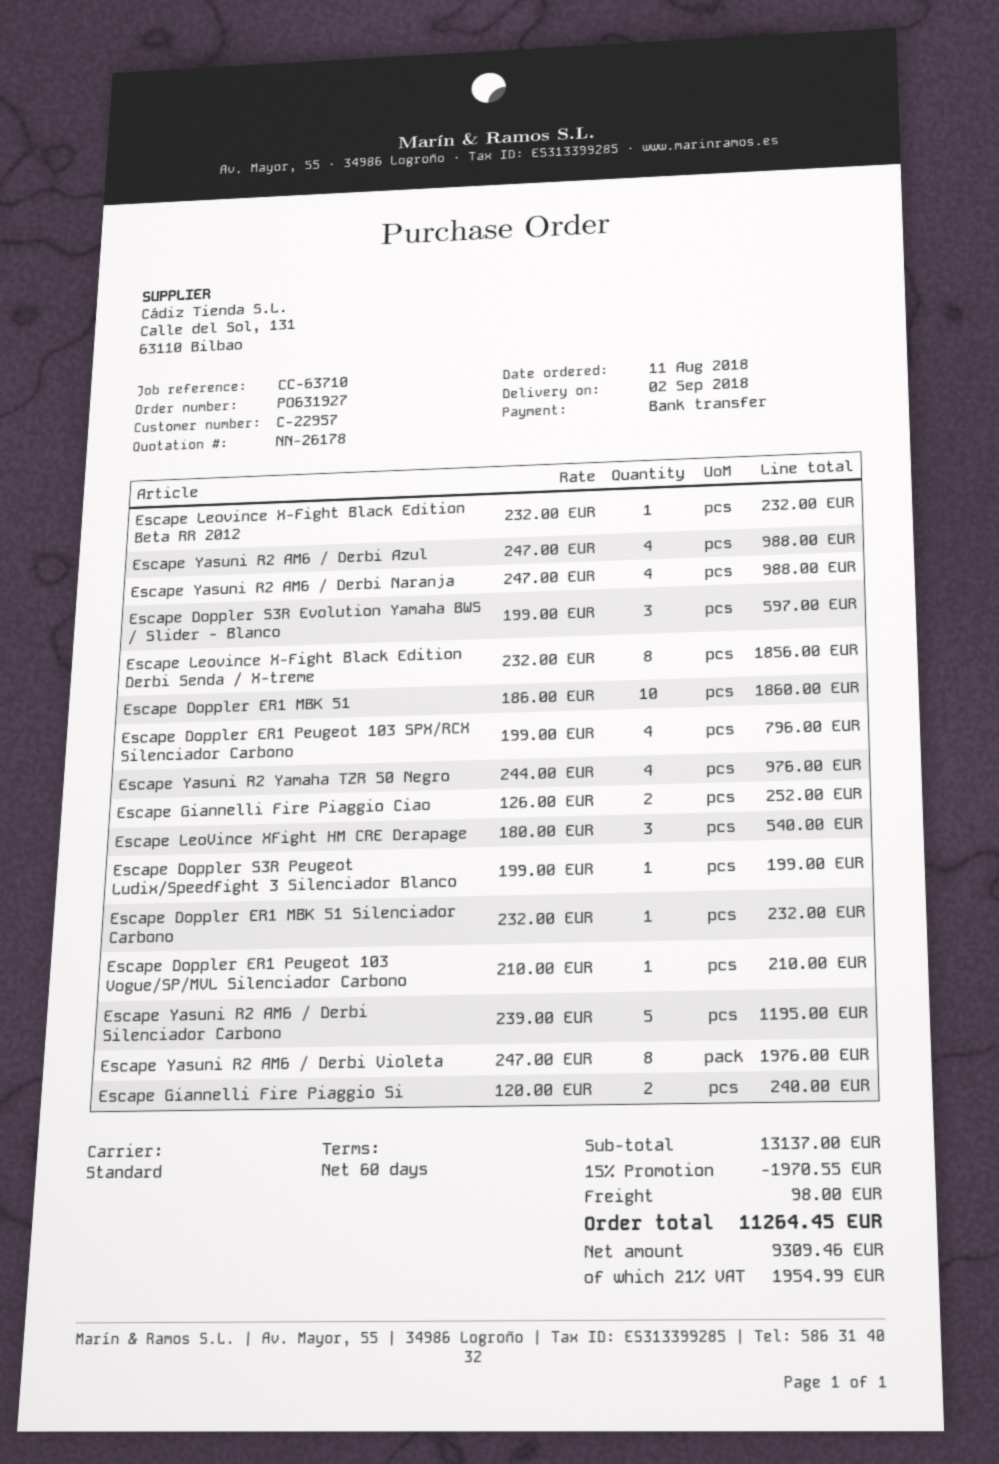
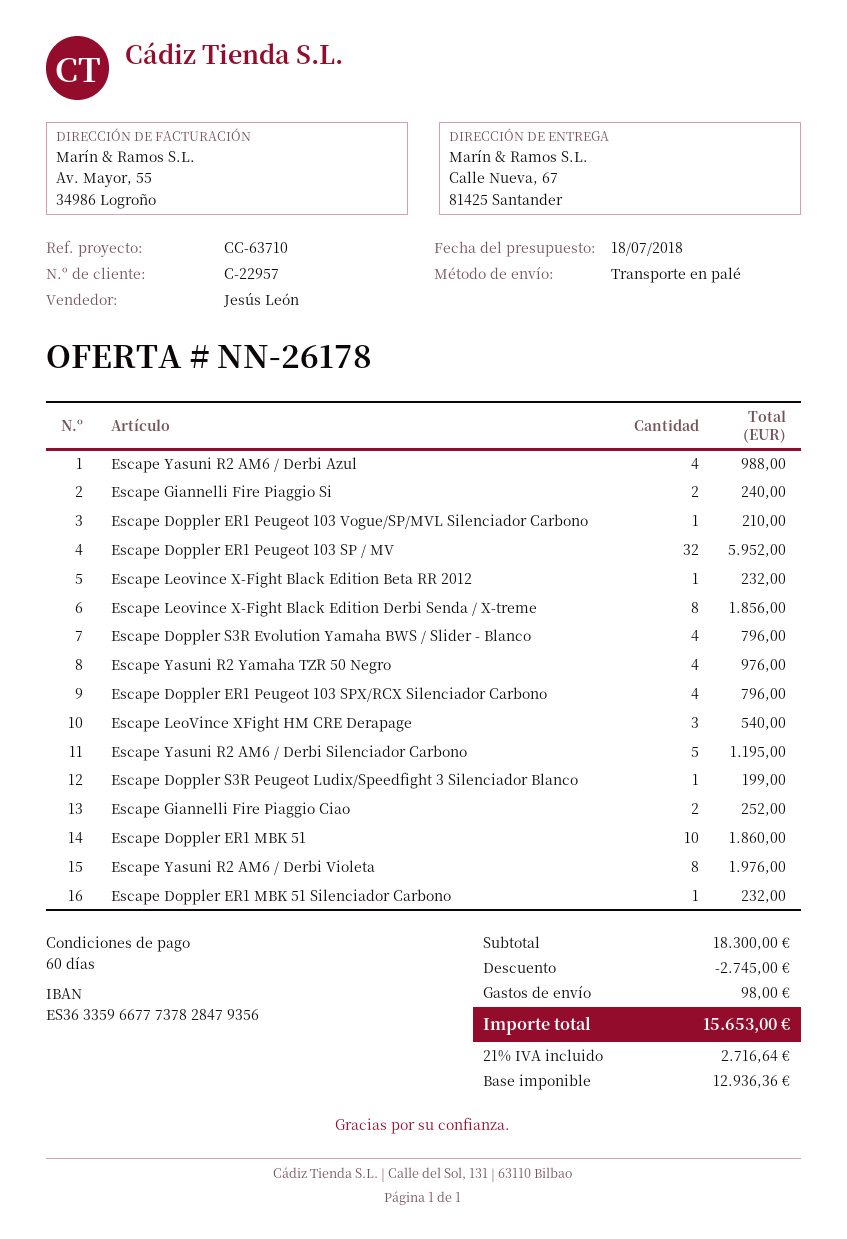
shipping method: standard -> pallet freight
Escape Yasuni R2 AM6 / Derbi Naranja: 4 for 988.00 -> none
Escape Doppler S3R Evolution Yamaha BWS / Slider - Blanco: 3 for 597.00 -> 4 for 796.00
Escape Doppler ER1 Peugeot 103 SP / MV: none -> 32 for 5952.00
subtotal: 13137.00 -> 18300.00
discount: 1970.55 -> 2745.00
net: 9309.46 -> 12936.36
tax: 21% = 1954.99 -> 21% = 2716.64
total: 11264.45 -> 15653.00

